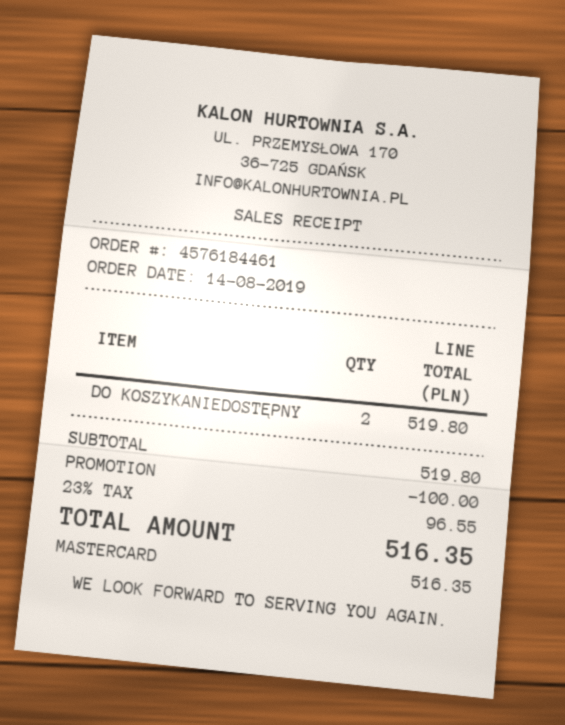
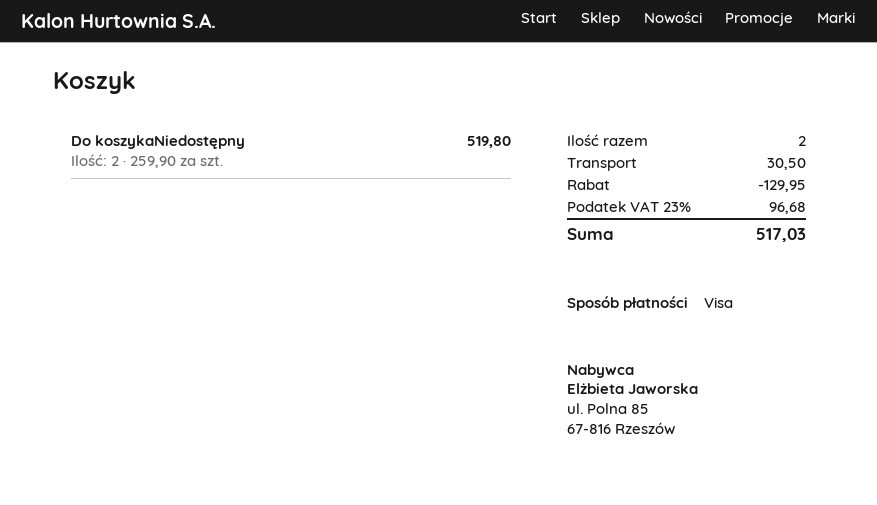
payment method: Mastercard -> Visa
discount: 100.00 -> 129.95
shipping: none -> 30.50
tax: 23% = 96.55 -> 23% = 96.68
total: 516.35 -> 517.03

